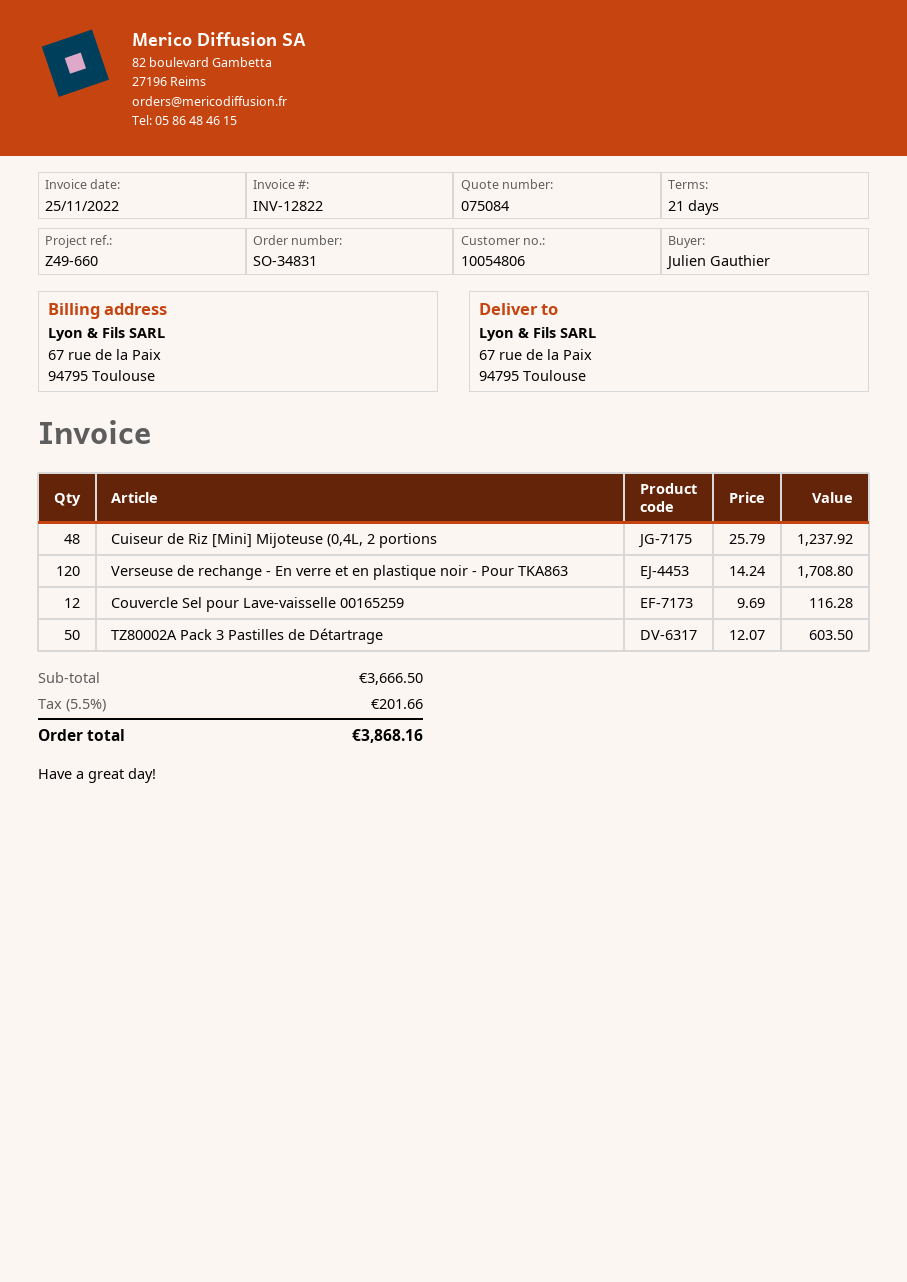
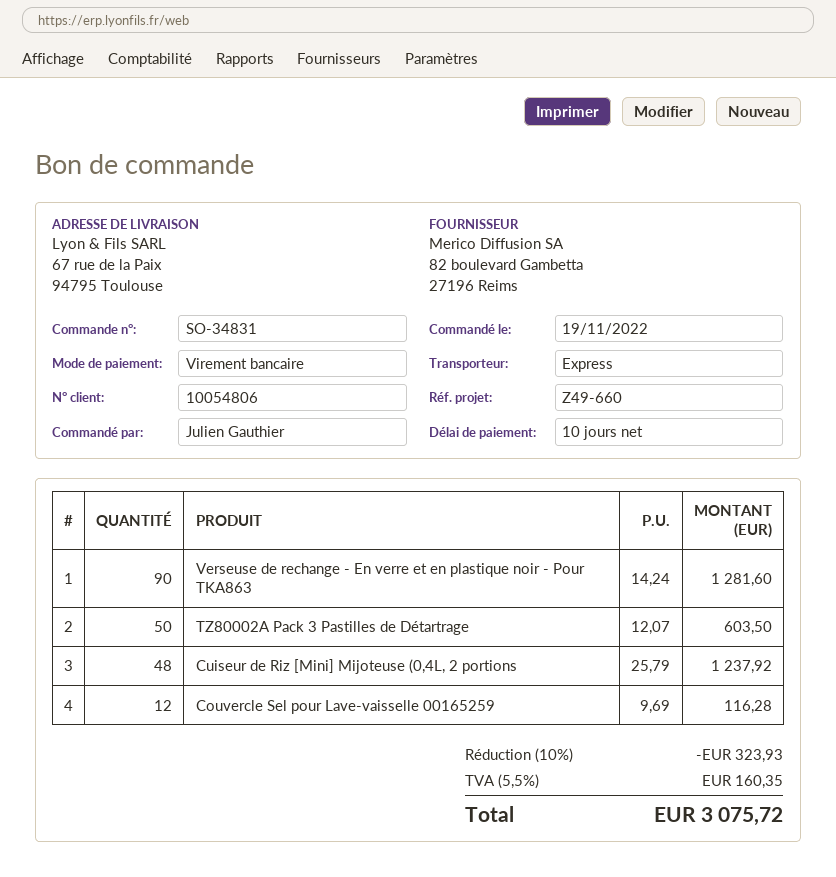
payment terms: 21 days -> 10 days
Verseuse de rechange - En verre et en plastique noir - Pour TKA863: 120 x 14.24 = 1708.80 -> 90 x 14.24 = 1281.60
discount: none -> 10% = 323.93
tax: 5.5% = 201.66 -> 5.5% = 160.35
total: 3868.16 -> 3075.72

